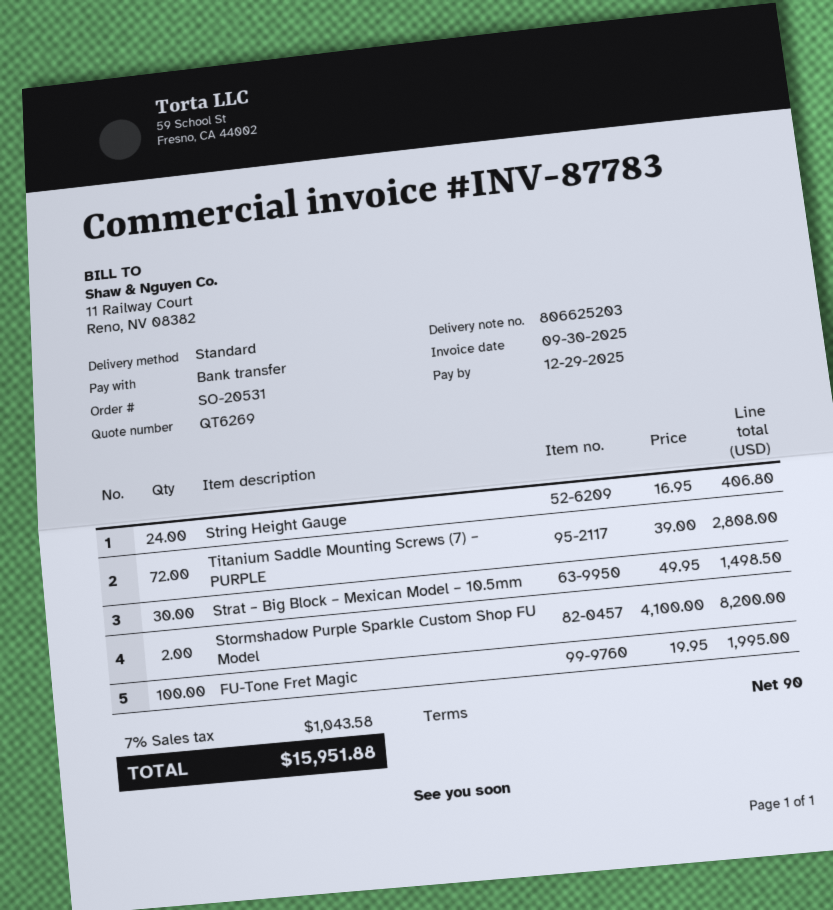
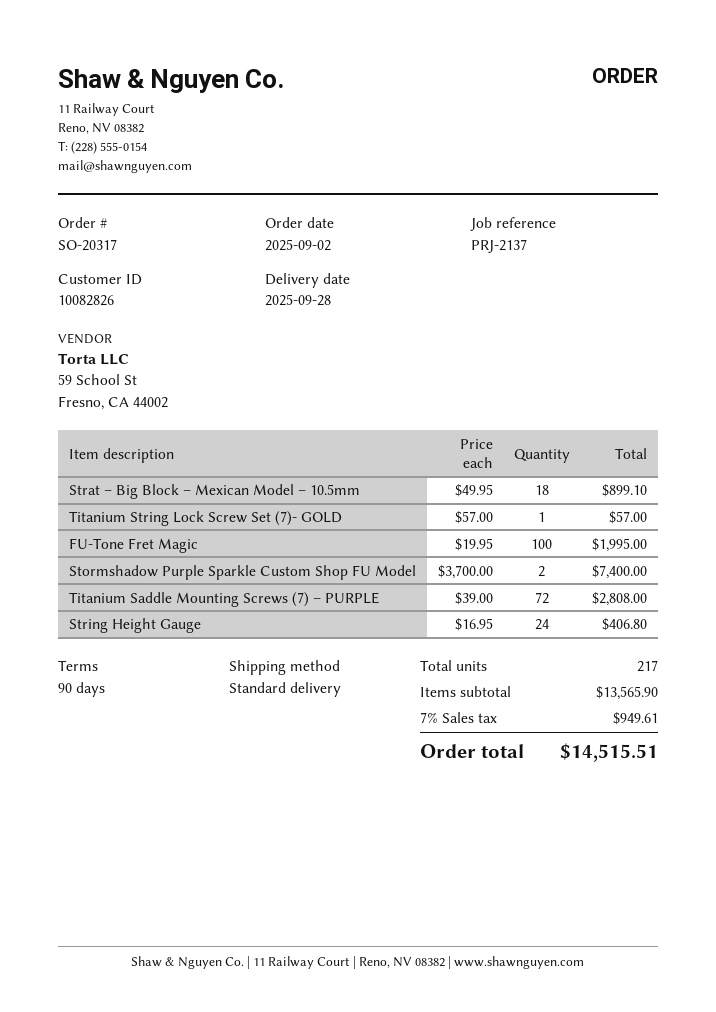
order number: SO-20531 -> SO-20317
Strat – Big Block – Mexican Model – 10.5mm: 30 x 49.95 = 1498.50 -> 18 x 49.95 = 899.10
Stormshadow Purple Sparkle Custom Shop FU Model: 2 x 4100.00 = 8200.00 -> 2 x 3700.00 = 7400.00
Titanium String Lock Screw Set (7)- GOLD: none -> 1 x 57.00 = 57.00
tax: 7% = 1043.58 -> 7% = 949.61
total: 15951.88 -> 14515.51

